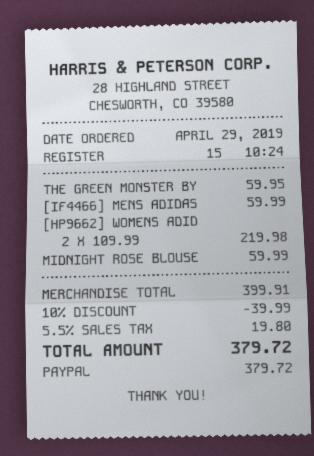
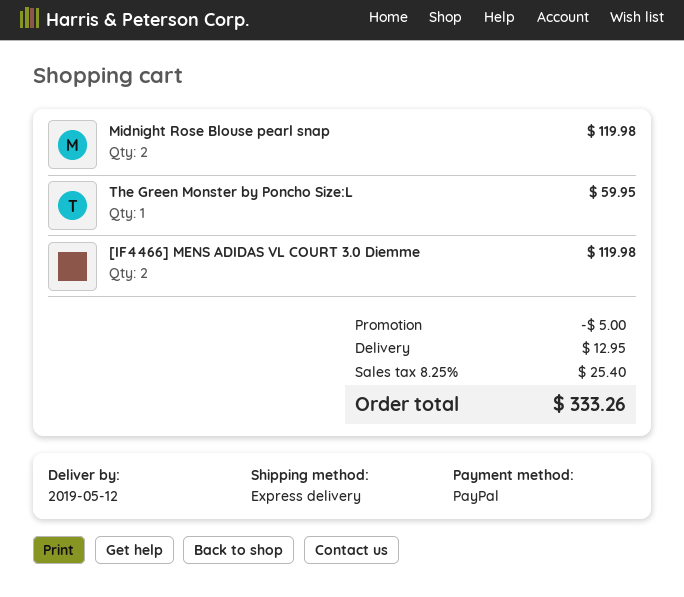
[IF4466] MENS ADIDAS: 1 for 59.99 -> 2 for 119.98
[HP9662] WOMENS ADID: 2 for 219.98 -> none
MIDNIGHT ROSE BLOUSE: 1 for 59.99 -> 2 for 119.98
discount: 39.99 -> 5.00
shipping: none -> 12.95
tax: 5.5% = 19.80 -> 8.25% = 25.40
total: 379.72 -> 333.26

